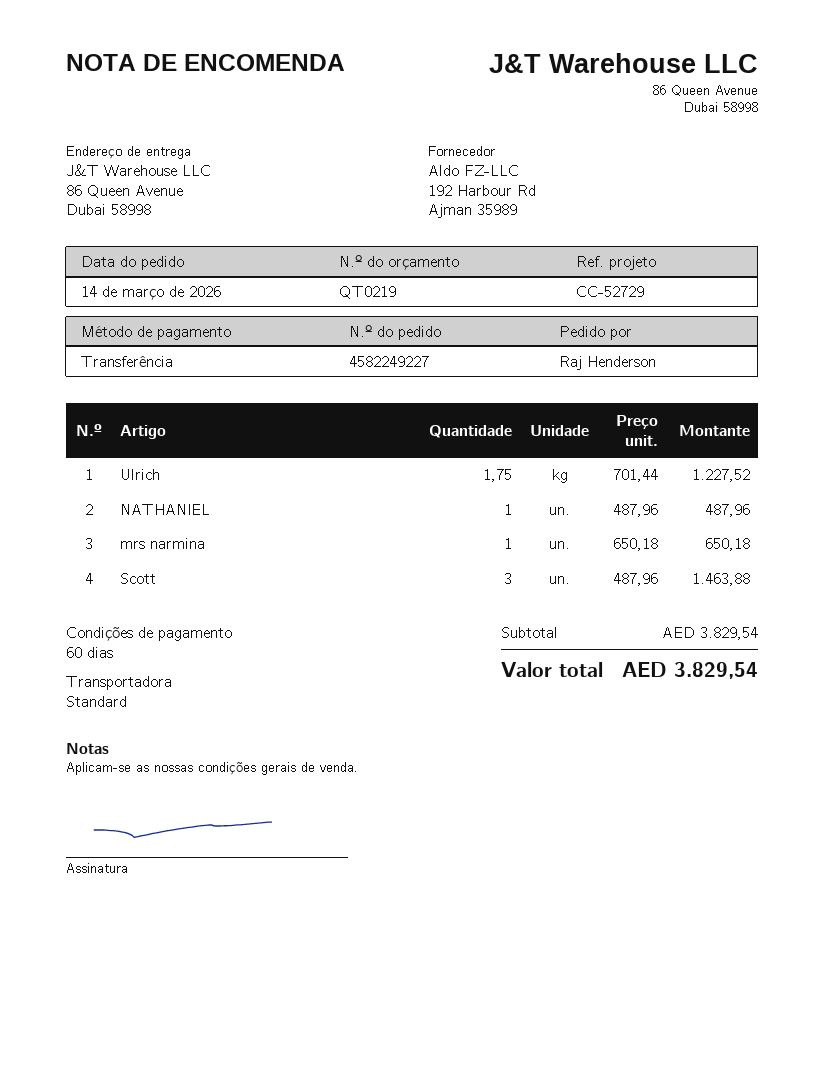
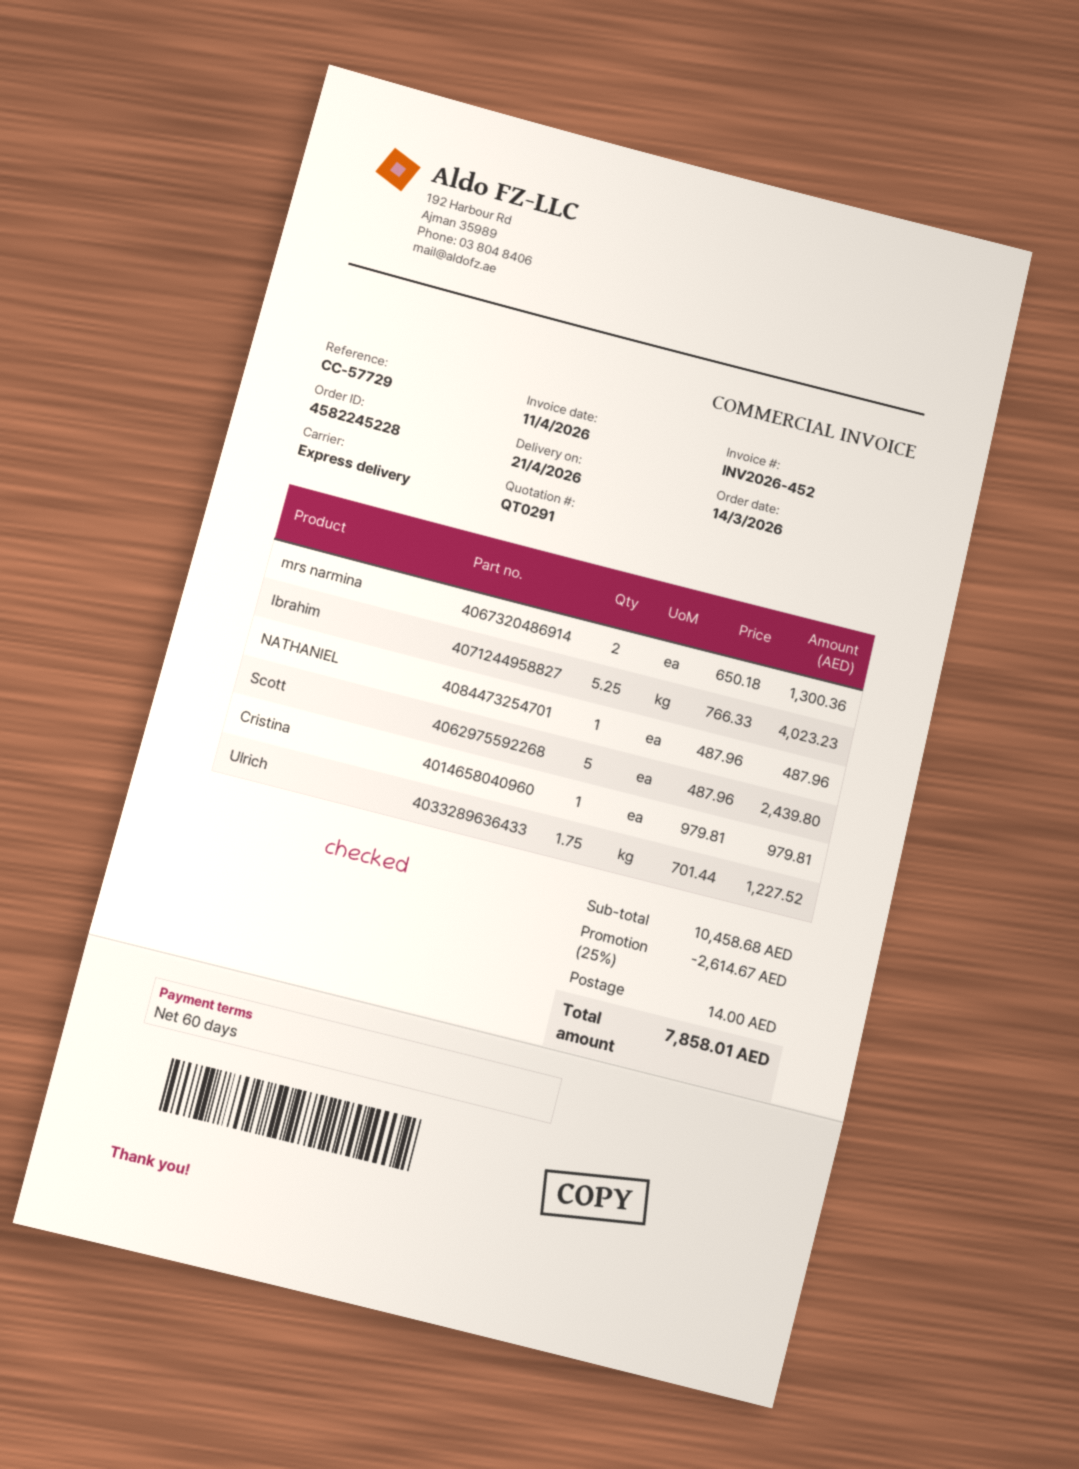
quote number: QT0219 -> QT0291
order number: 4582249227 -> 4582245228
reference: CC-52729 -> CC-57729
shipping method: standard -> express
mrs narmina: 1 x 650.18 = 650.18 -> 2 x 650.18 = 1300.36
Scott: 3 x 487.96 = 1463.88 -> 5 x 487.96 = 2439.80
Ibrahim: none -> 5.25 x 766.33 = 4023.23
Cristina: none -> 1 x 979.81 = 979.81
subtotal: 3829.54 -> 10458.68
discount: none -> 25% = 2614.67
shipping: none -> 14.00
total: 3829.54 -> 7858.01

